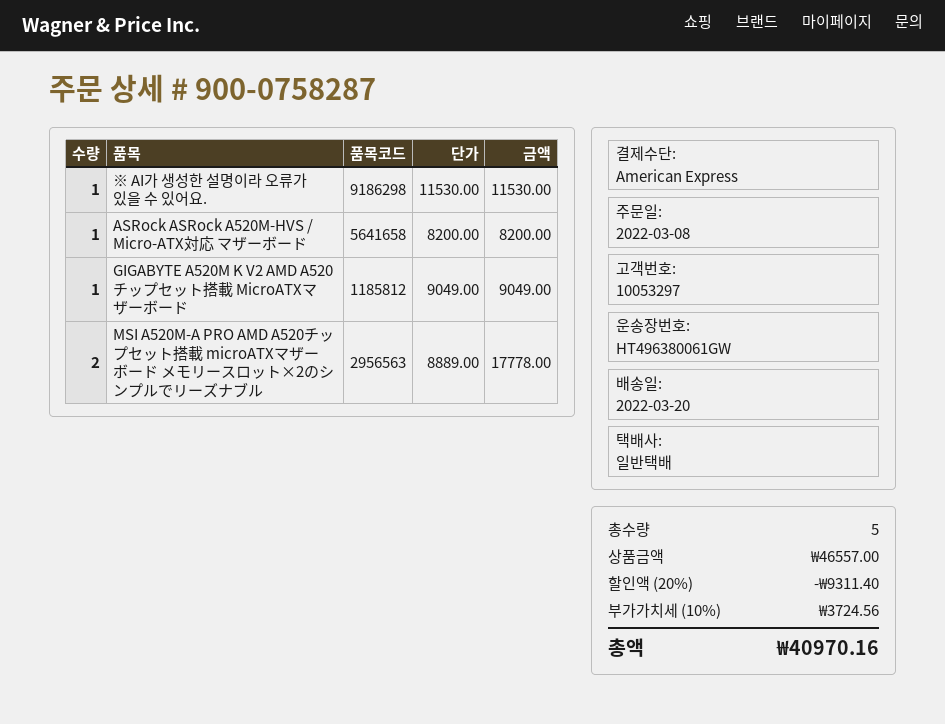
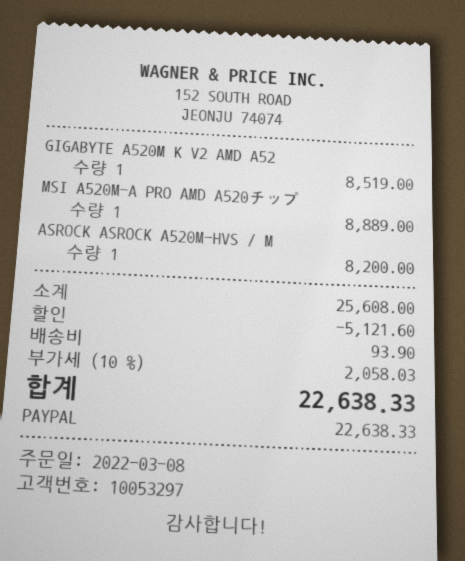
payment method: American Express -> PayPal
※ AI가 생성한 설명이라 오류가 있을 수 있어요.: 1 for 11530.00 -> none
GIGABYTE A520M K V2 AMD A520チップセット搭載 MicroATXマザーボード: 1 for 9049.00 -> 1 for 8519.00
MSI A520M-A PRO AMD A520チップセット搭載 microATXマザーボード メモリースロット×2のシンプルでリーズナブル: 2 for 17778.00 -> 1 for 8889.00
subtotal: 46557.00 -> 25608.00
discount: 9311.40 -> 5121.60
shipping: none -> 93.90
tax: 10% = 3724.56 -> 10% = 2058.03
total: 40970.16 -> 22638.33

